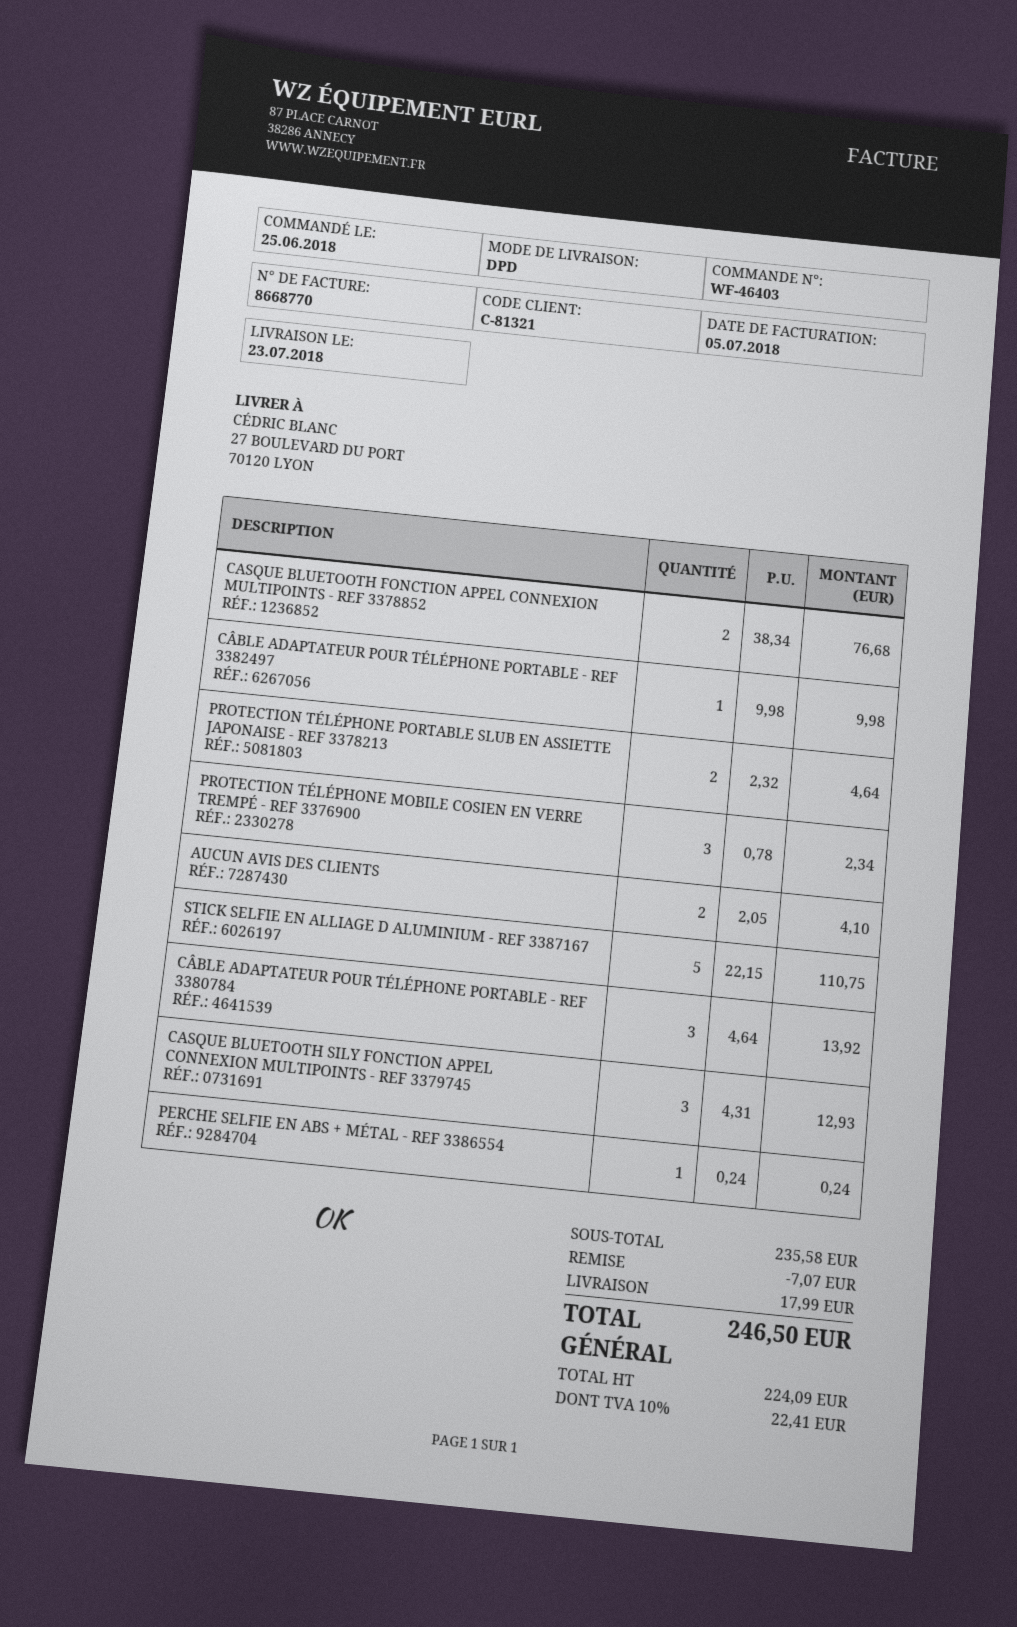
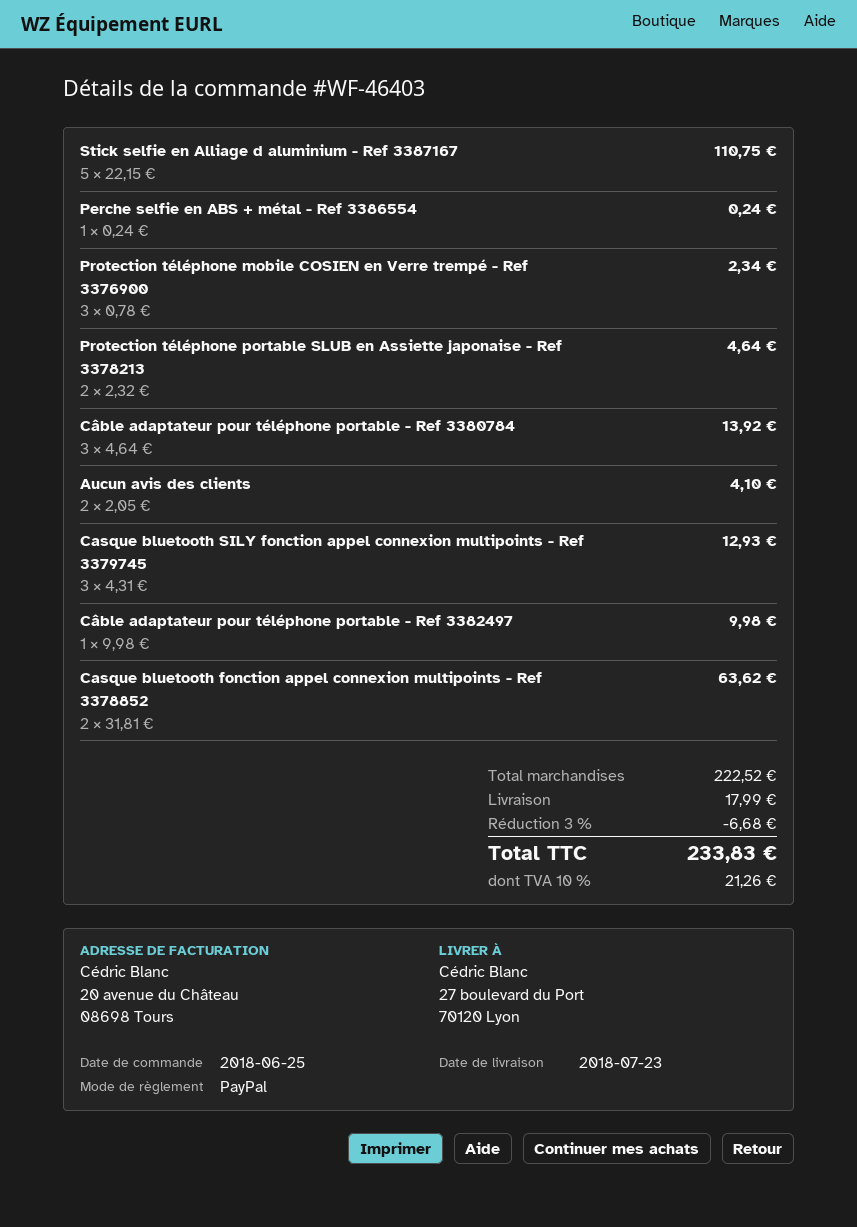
CASQUE BLUETOOTH FONCTION APPEL CONNEXION MULTIPOINTS - REF 3378852: 2 x 38.34 = 76.68 -> 2 x 31.81 = 63.62
subtotal: 235.58 -> 222.52
discount: 7.07 -> 6.68
tax: 10% = 22.41 -> 10% = 21.26
total: 246.50 -> 233.83

